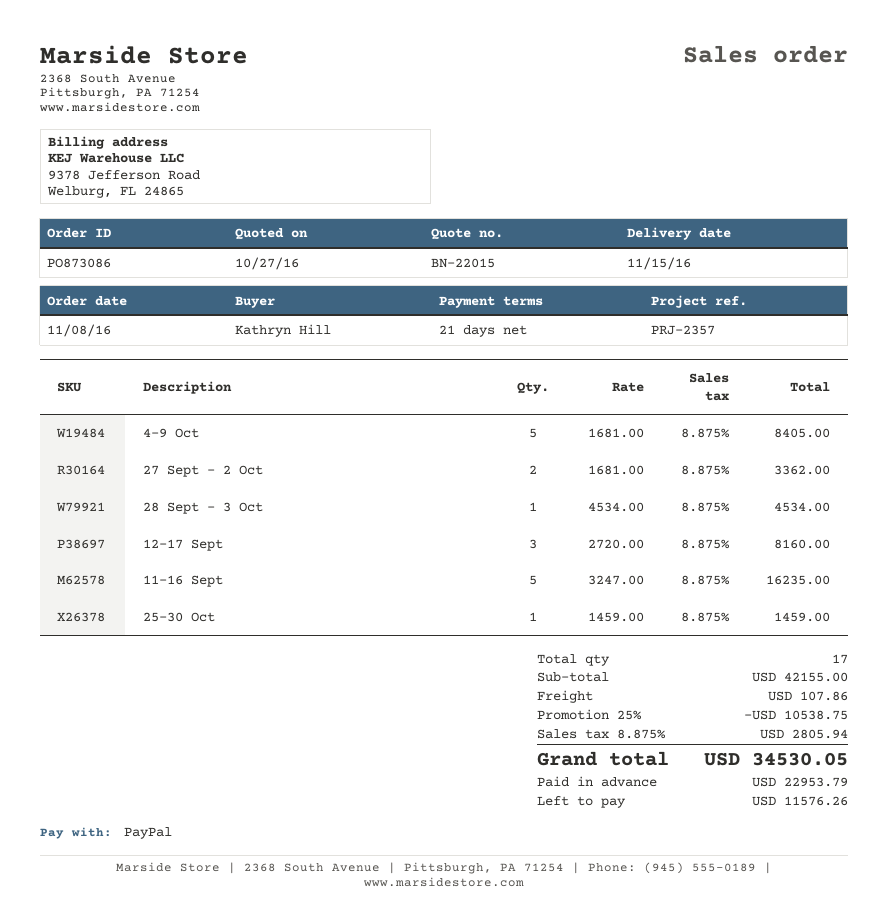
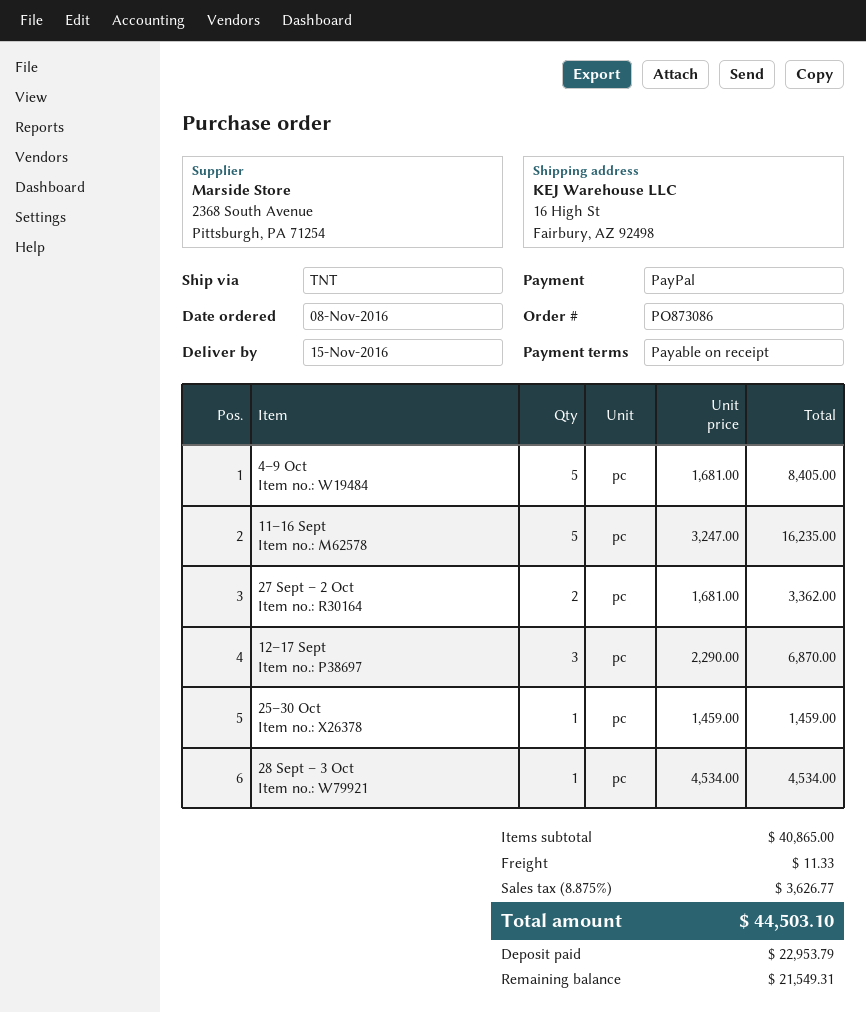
payment terms: 21 days -> on receipt
12–17 Sept: 3 x 2720.00 = 8160.00 -> 3 x 2290.00 = 6870.00
subtotal: 42155.00 -> 40865.00
discount: 25% = 10538.75 -> none
shipping: 107.86 -> 11.33
tax: 8.875% = 2805.94 -> 8.875% = 3626.77
total: 34530.05 -> 44503.10
balance: 11576.26 -> 21549.31

